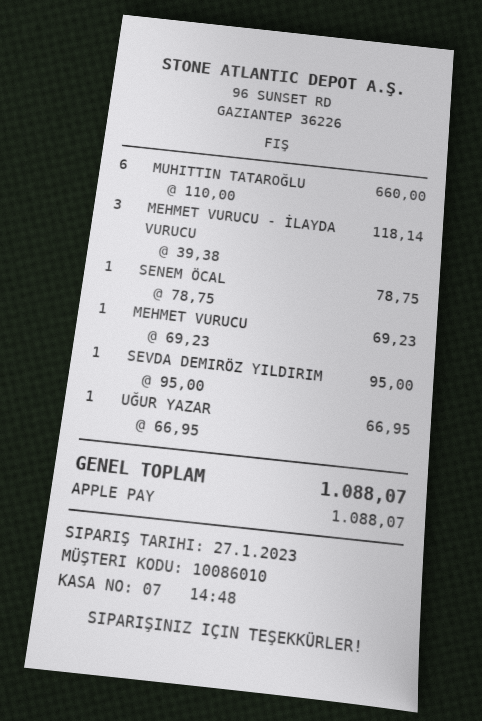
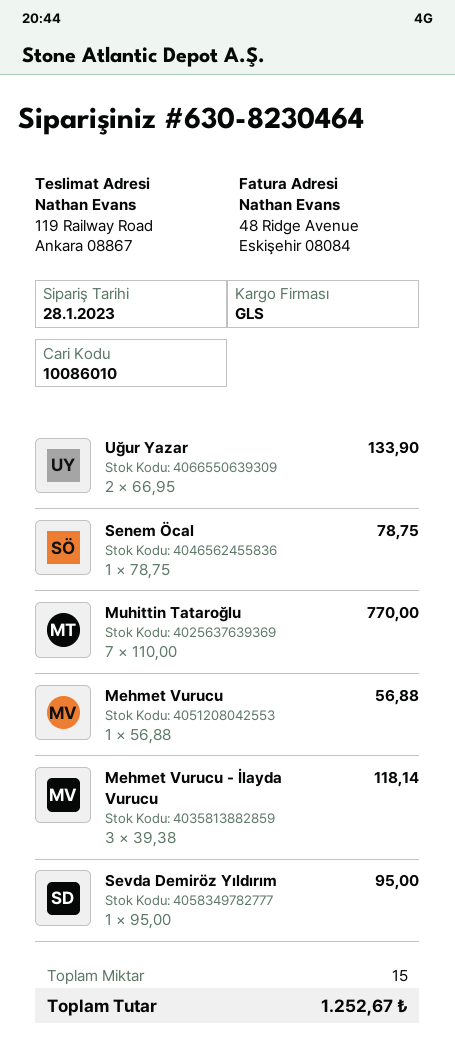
order date: 2023-01-27 -> 2023-01-28
MUHITTIN TATAROĞLU: 6 x 110.00 = 660.00 -> 7 x 110.00 = 770.00
MEHMET VURUCU: 1 x 69.23 = 69.23 -> 1 x 56.88 = 56.88
UĞUR YAZAR: 1 x 66.95 = 66.95 -> 2 x 66.95 = 133.90
total: 1088.07 -> 1252.67

